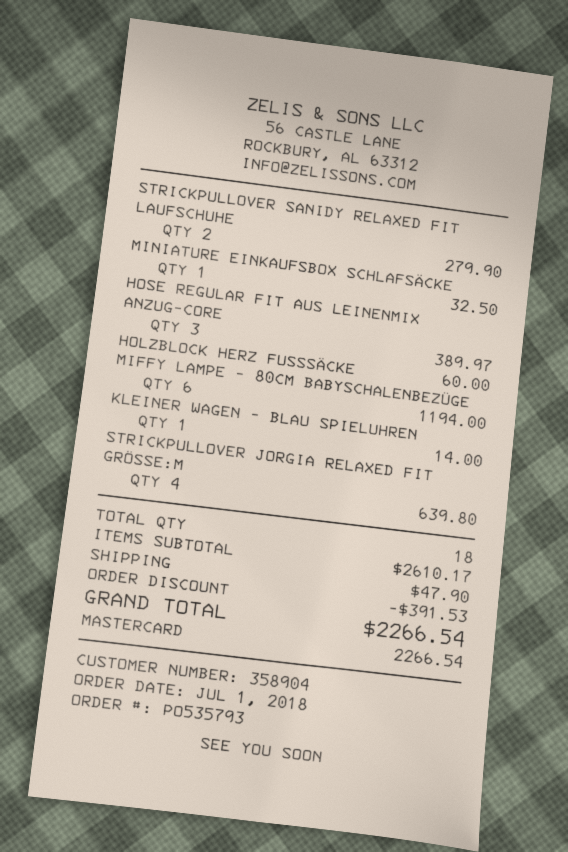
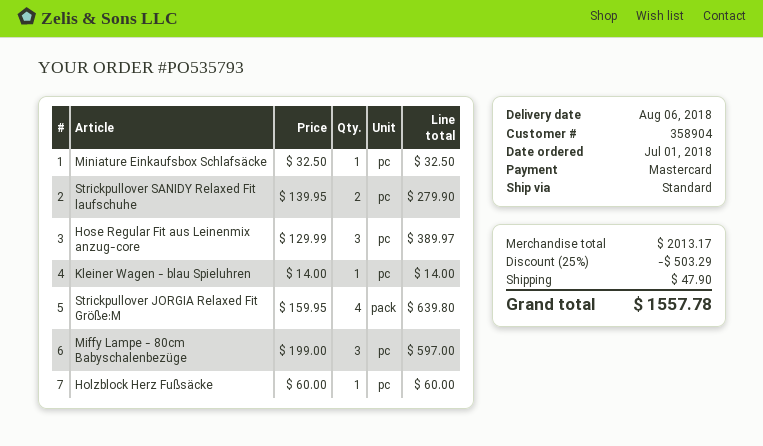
MIFFY LAMPE - 80CM BABYSCHALENBEZÜGE: 6 for 1194.00 -> 3 for 597.00
subtotal: 2610.17 -> 2013.17
discount: 391.53 -> 503.29
total: 2266.54 -> 1557.78

